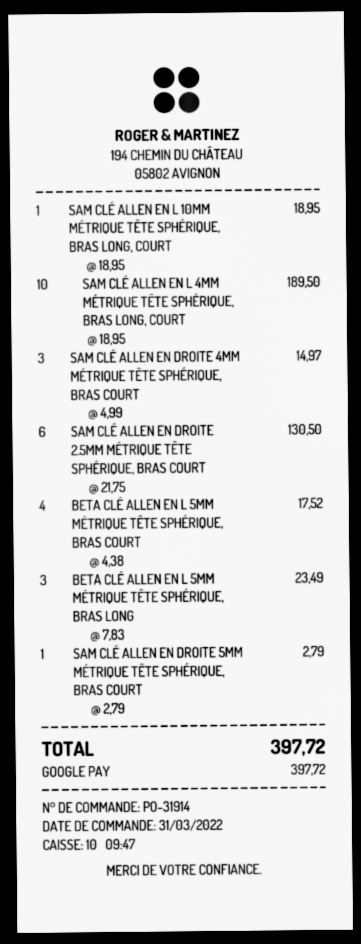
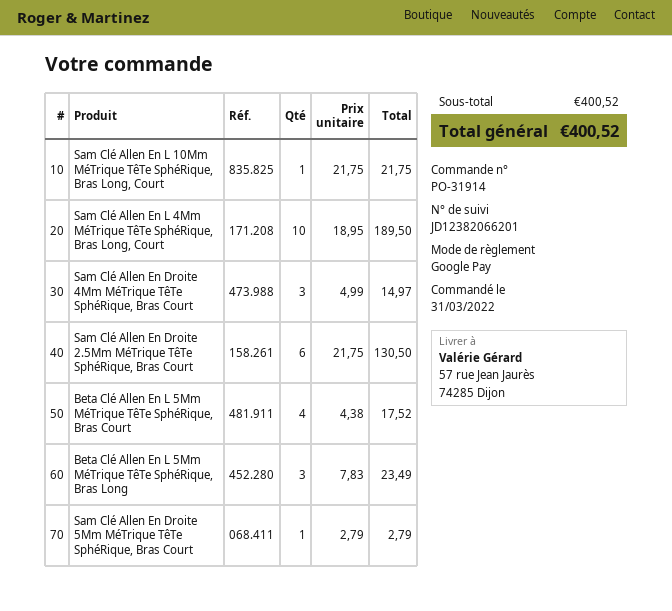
SAM CLÉ ALLEN EN L 10MM MÉTRIQUE TÊTE SPHÉRIQUE, BRAS LONG, COURT: 1 x 18.95 = 18.95 -> 1 x 21.75 = 21.75
total: 397.72 -> 400.52

